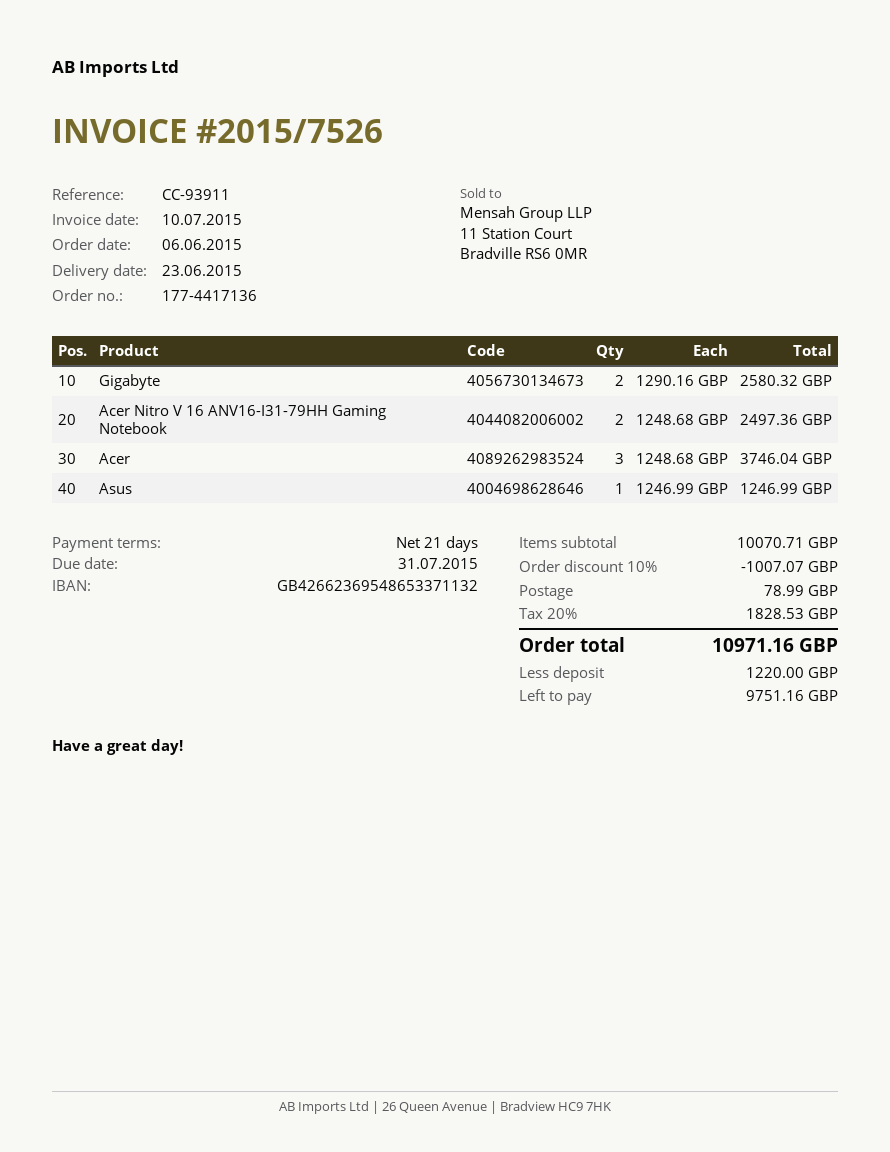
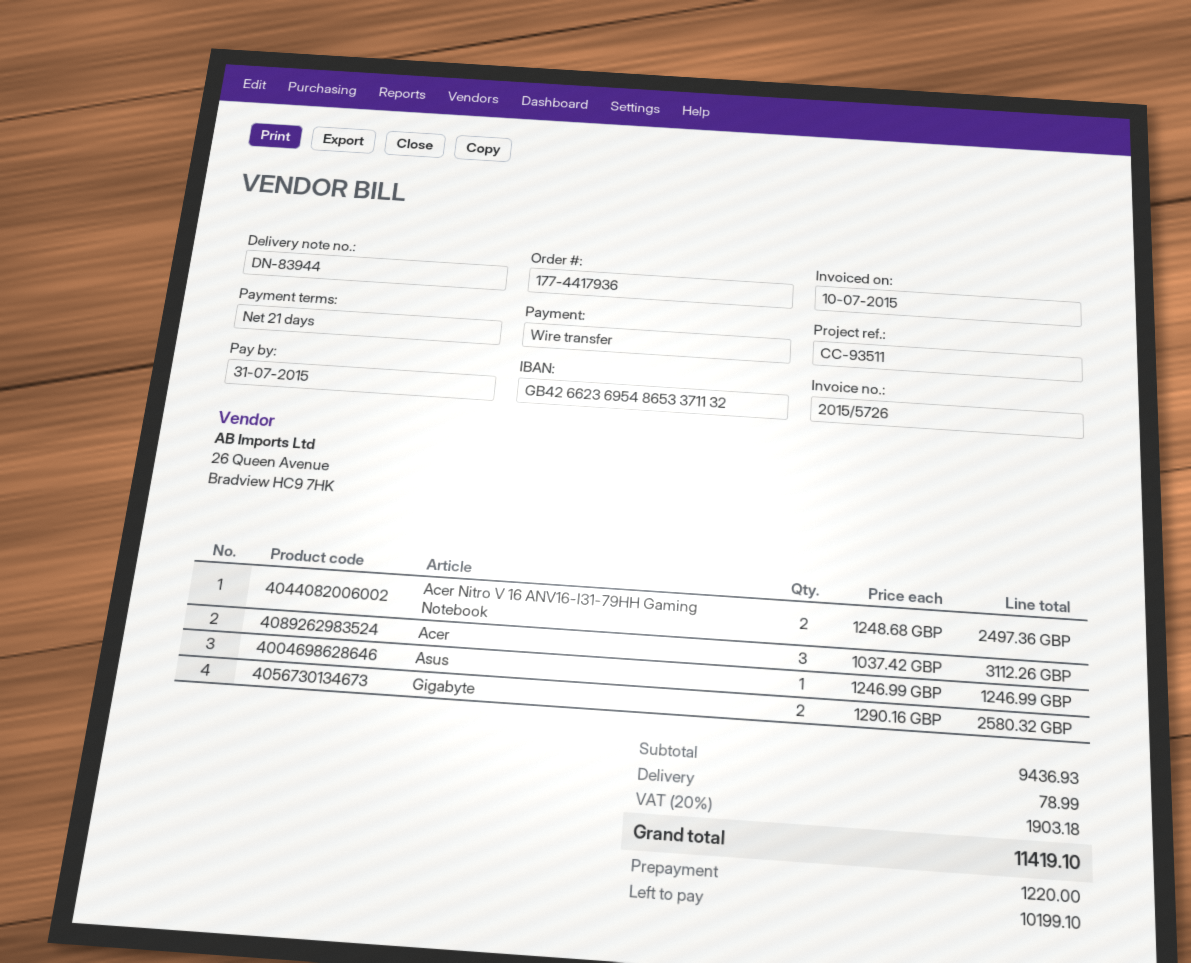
order number: 177-4417136 -> 177-4417936
invoice number: 2015/7526 -> 2015/5726
reference: CC-93911 -> CC-93511
Acer: 3 x 1248.68 = 3746.04 -> 3 x 1037.42 = 3112.26
subtotal: 10070.71 -> 9436.93
discount: 10% = 1007.07 -> none
tax: 20% = 1828.53 -> 20% = 1903.18
total: 10971.16 -> 11419.10
balance: 9751.16 -> 10199.10

